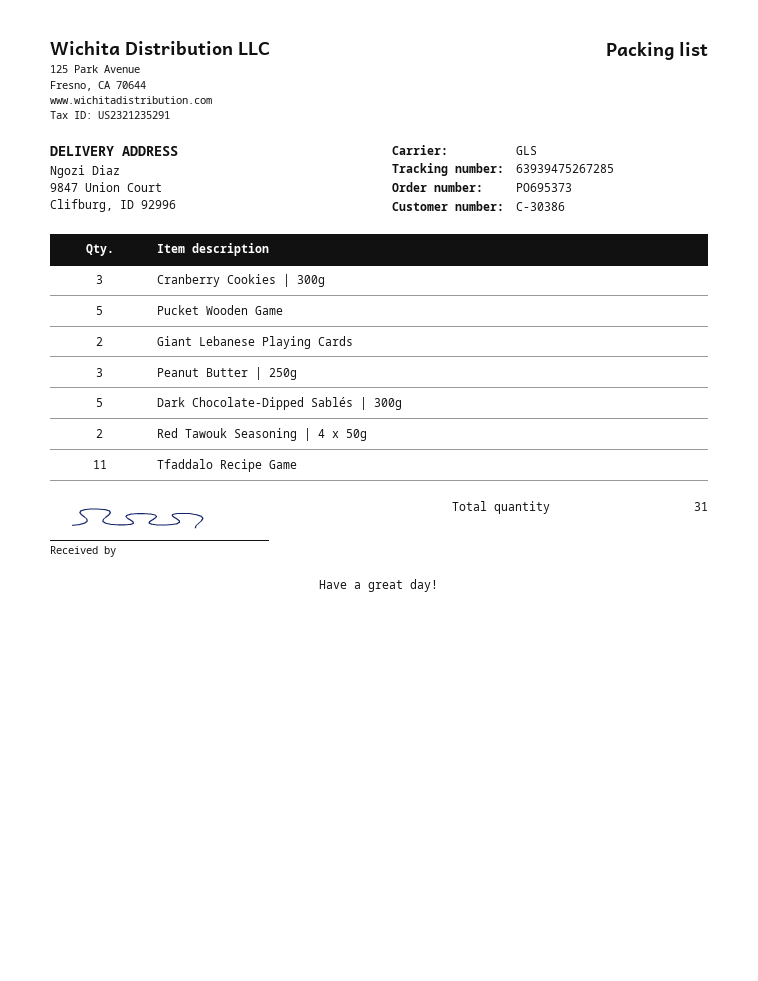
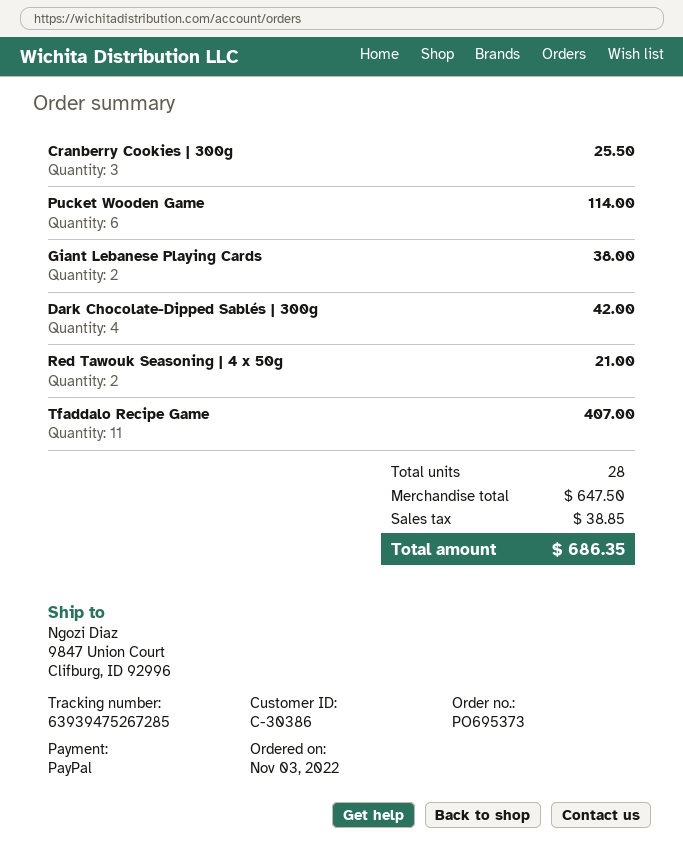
Pucket Wooden Game: 5 -> 6
Peanut Butter | 250g: 3 -> none
Dark Chocolate-Dipped Sablés | 300g: 5 -> 4
total quantity: 31 -> 28

